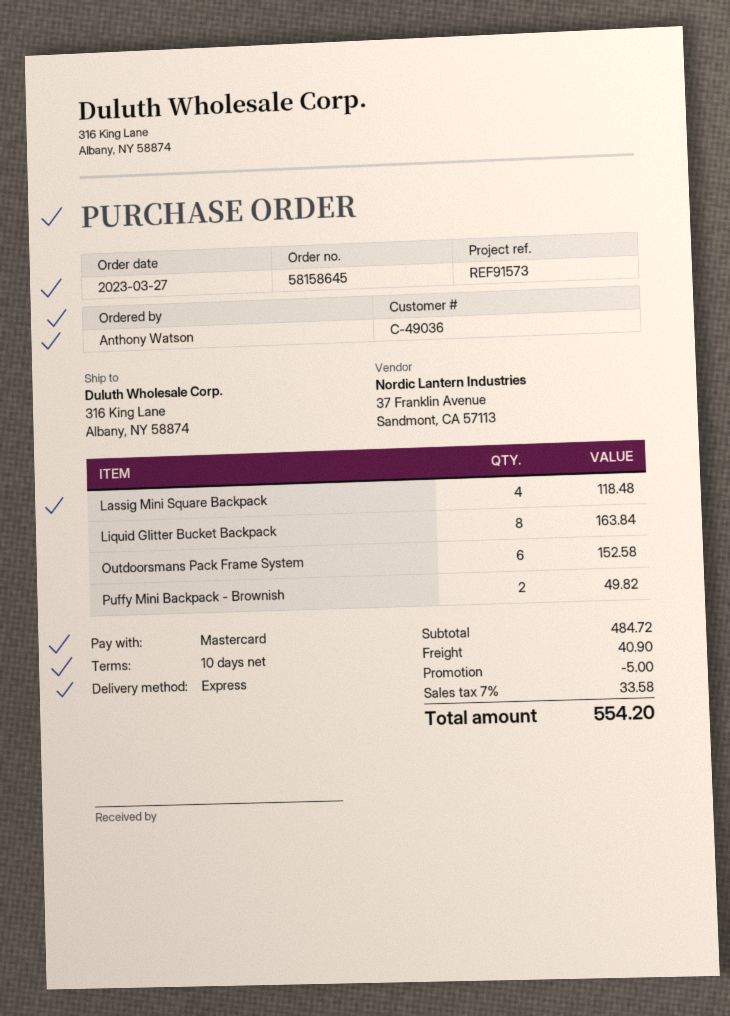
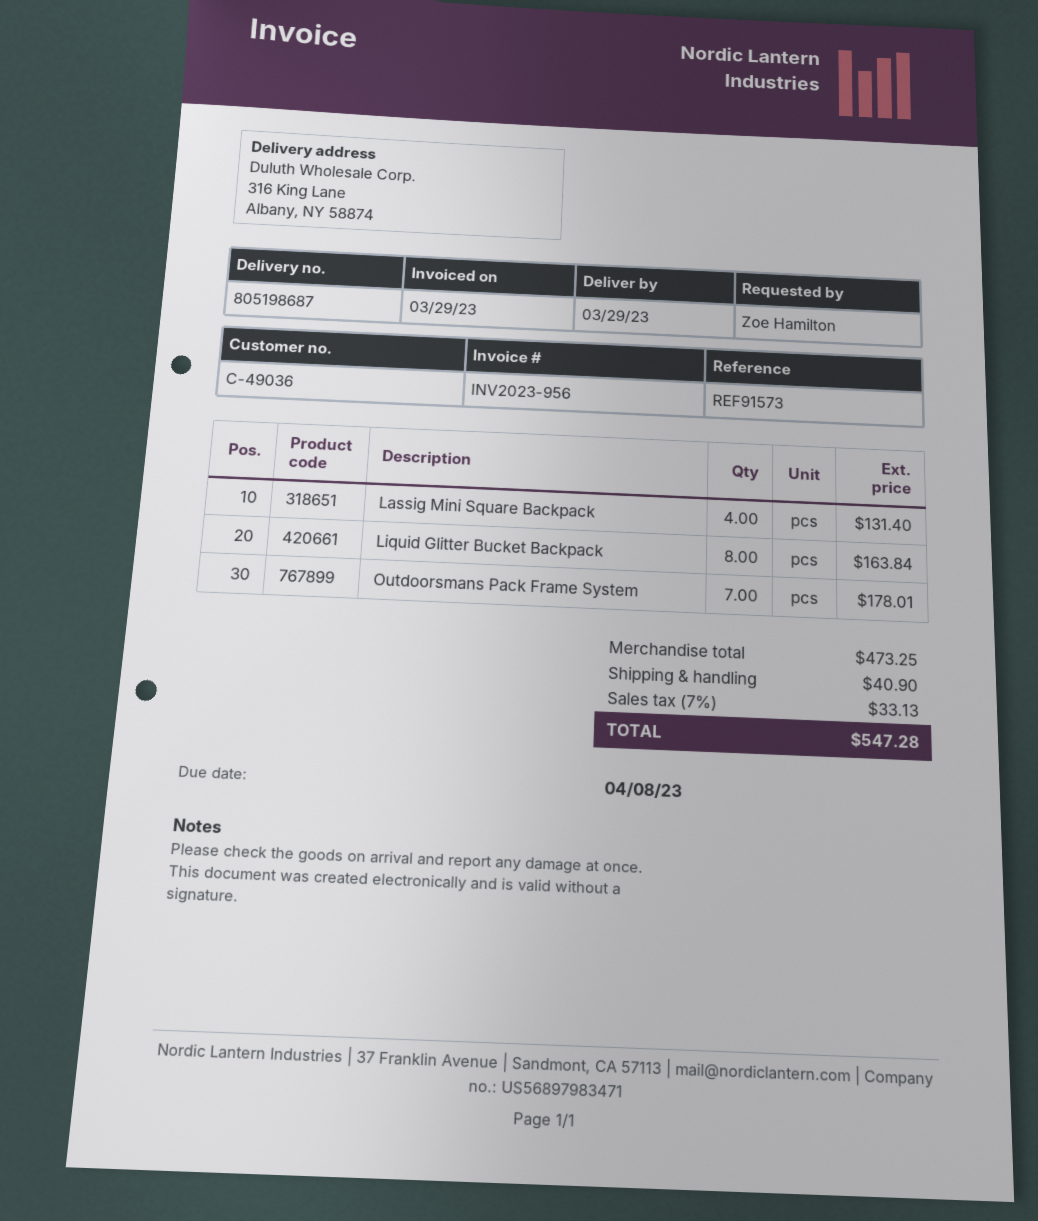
ordered by: Anthony Watson -> Zoe Hamilton
Lassig Mini Square Backpack: 4 for 118.48 -> 4 for 131.40
Outdoorsmans Pack Frame System: 6 for 152.58 -> 7 for 178.01
Puffy Mini Backpack - Brownish: 2 for 49.82 -> none
subtotal: 484.72 -> 473.25
discount: 5.00 -> none
tax: 7% = 33.58 -> 7% = 33.13
total: 554.20 -> 547.28

